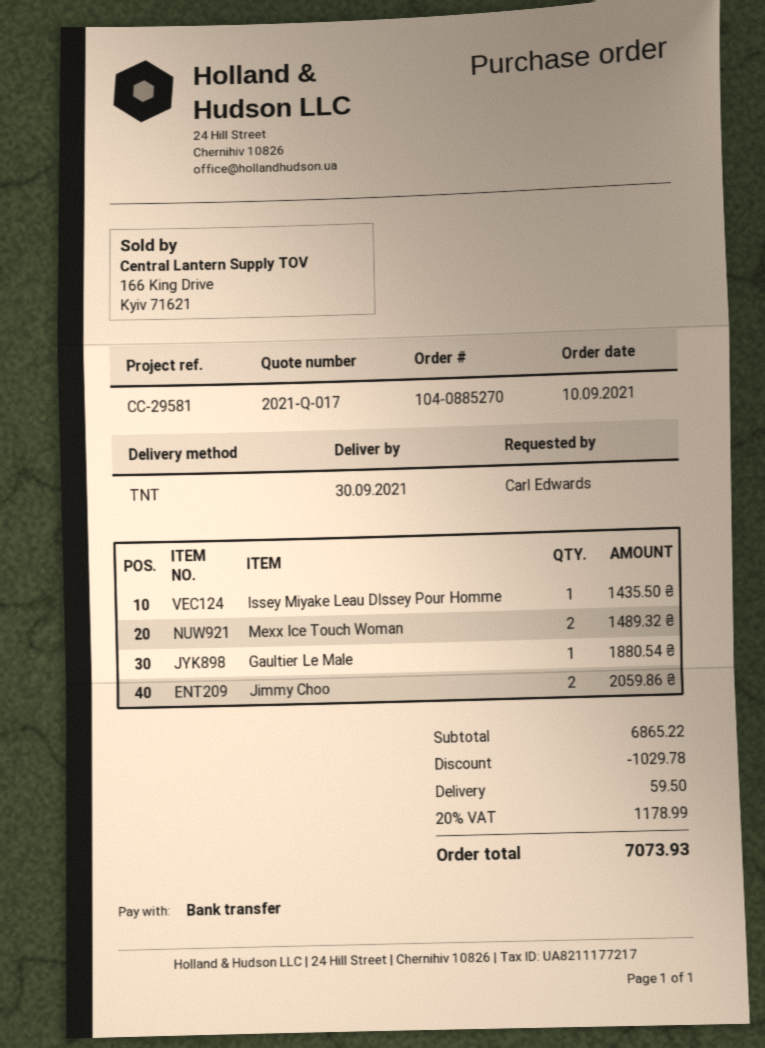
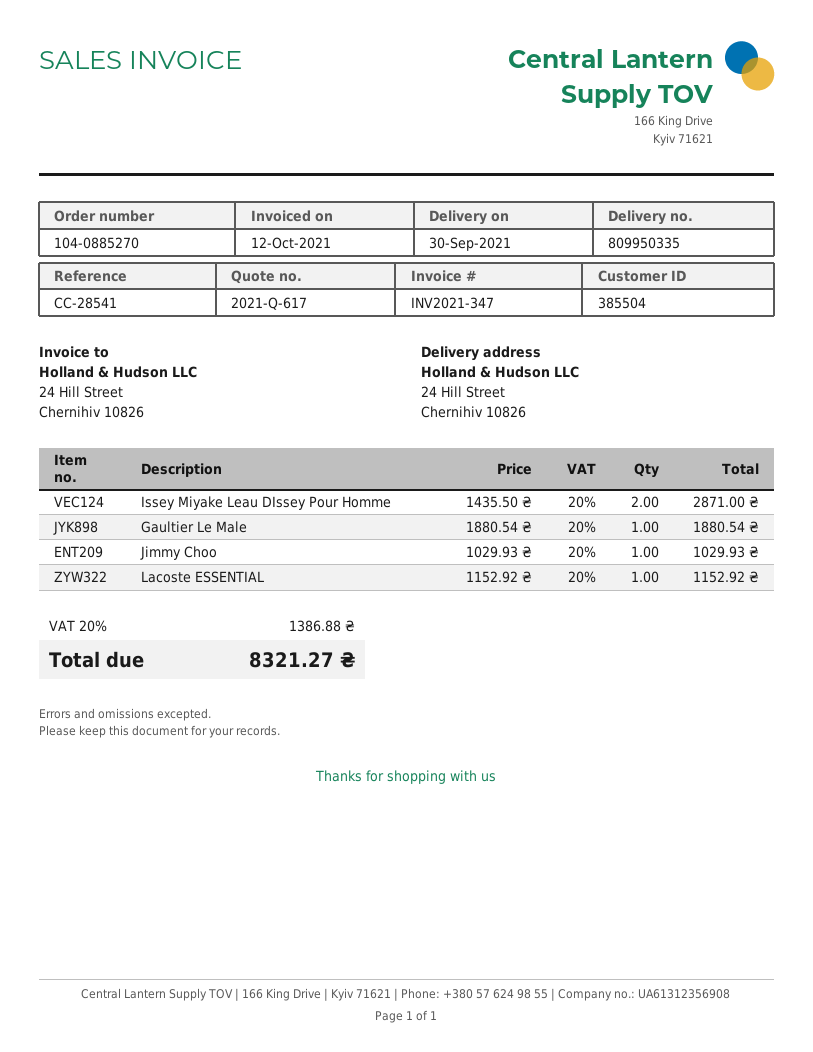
quote number: 2021-Q-017 -> 2021-Q-617
reference: CC-29581 -> CC-28541
Issey Miyake Leau DIssey Pour Homme: 1 for 1435.50 -> 2 for 2871.00
Mexx Ice Touch Woman: 2 for 1489.32 -> none
Jimmy Choo: 2 for 2059.86 -> 1 for 1029.93
Lacoste ESSENTIAL: none -> 1 for 1152.92
discount: 1029.78 -> none
shipping: 59.50 -> none
tax: 20% = 1178.99 -> 20% = 1386.88
total: 7073.93 -> 8321.27

